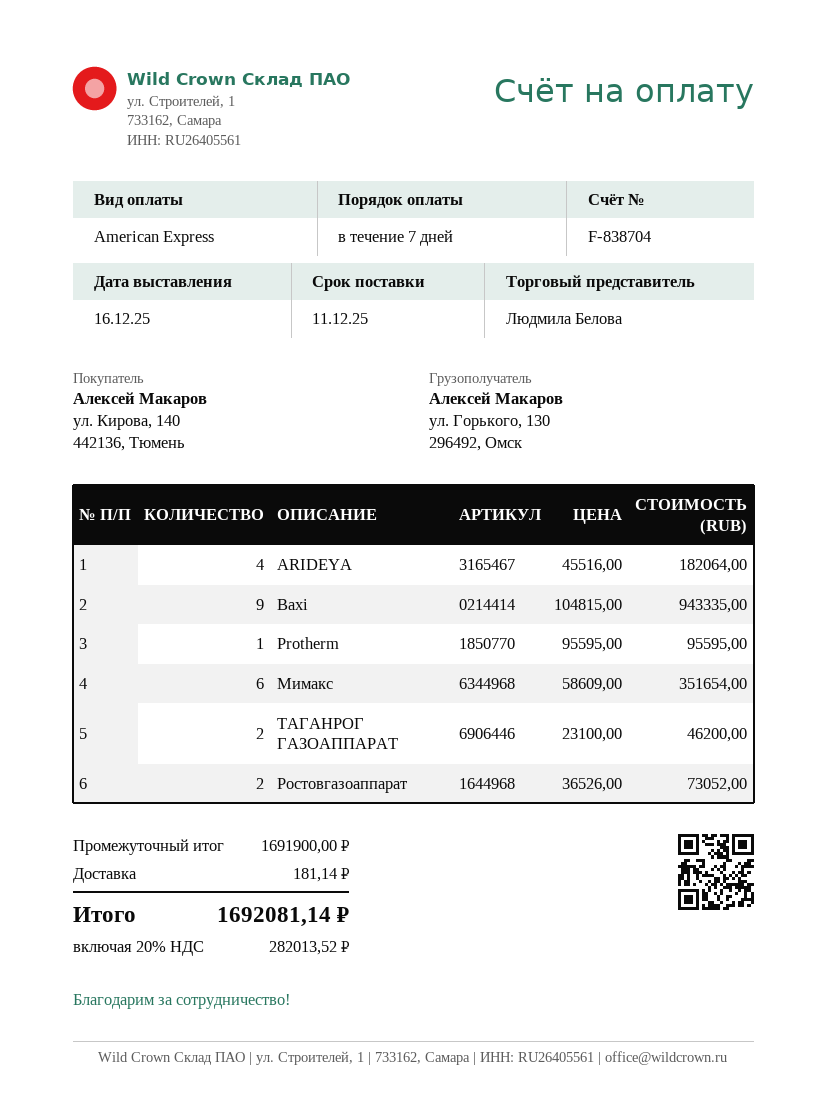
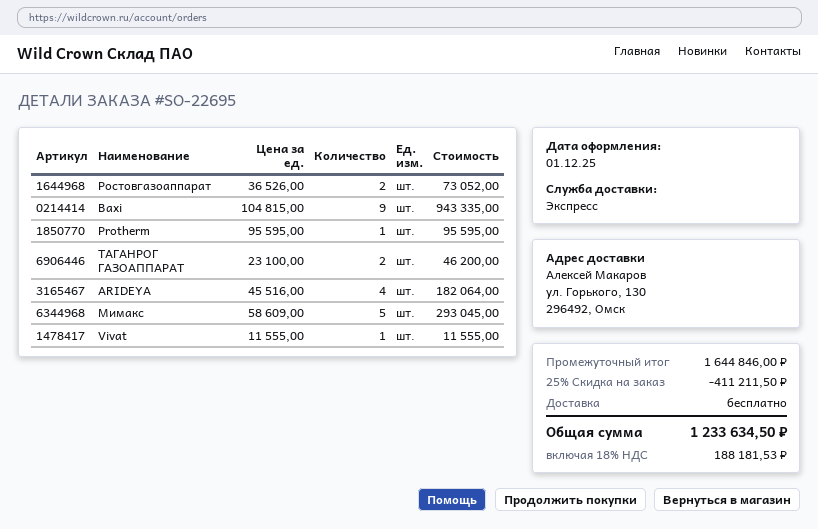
Мимакс: 6 x 58609.00 = 351654.00 -> 5 x 58609.00 = 293045.00
Vivat: none -> 1 x 11555.00 = 11555.00
subtotal: 1691900.00 -> 1644846.00
discount: none -> 25% = 411211.50
shipping: 181.14 -> 0.00
tax: 20% = 282013.52 -> 18% = 188181.53
total: 1692081.14 -> 1233634.50

